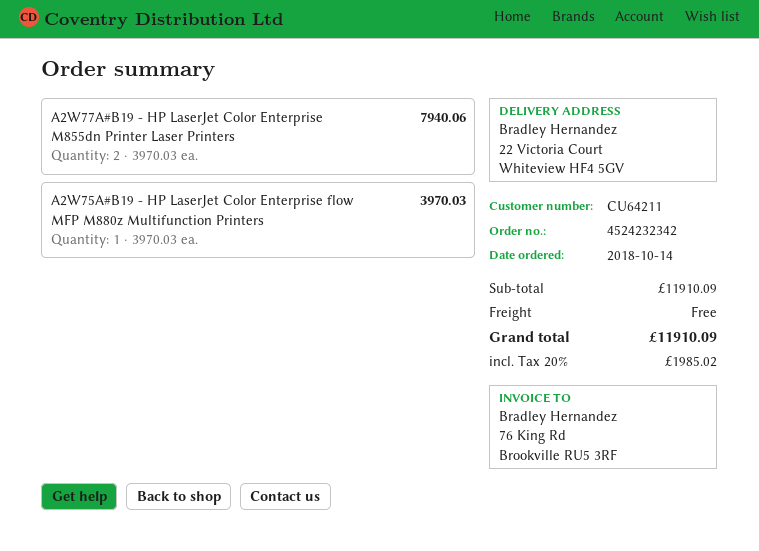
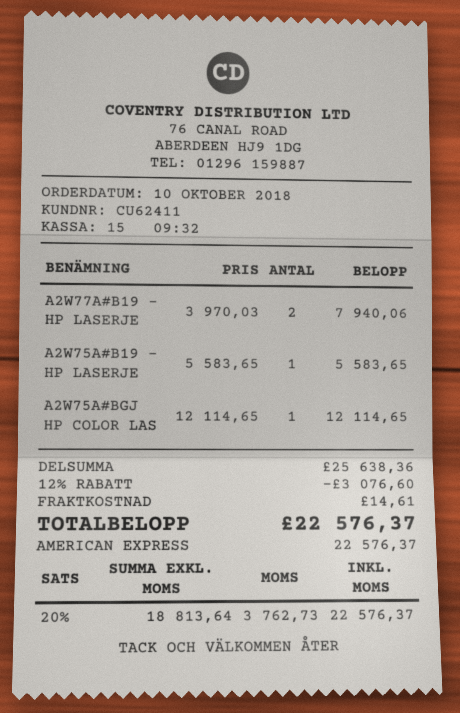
order date: 2018-10-14 -> 2018-10-10
customer number: CU64211 -> CU62411
A2W75A#B19 - HP LaserJet Color Enterprise flow MFP M880z Multifunction Printers: 1 x 3970.03 = 3970.03 -> 1 x 5583.65 = 5583.65
A2W75A#BGJ HP COLOR LAS: none -> 1 x 12114.65 = 12114.65
subtotal: 11910.09 -> 25638.36
discount: none -> 12% = 3076.60
shipping: 0.00 -> 14.61
tax: 20% = 1985.02 -> 20% = 3762.73
total: 11910.09 -> 22576.37

